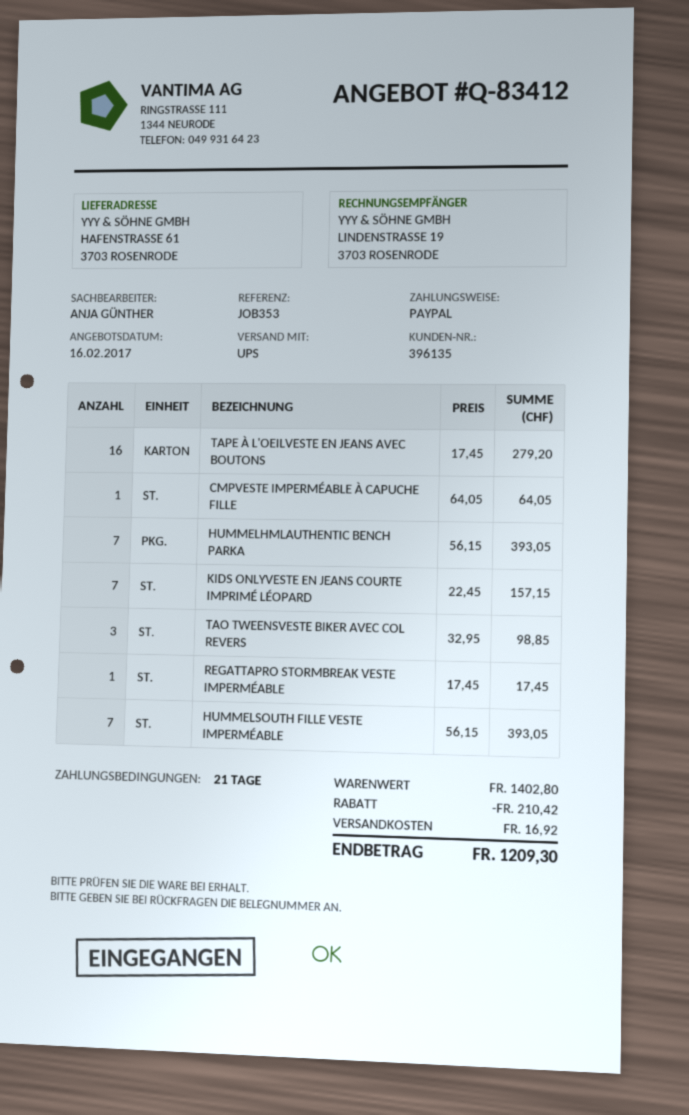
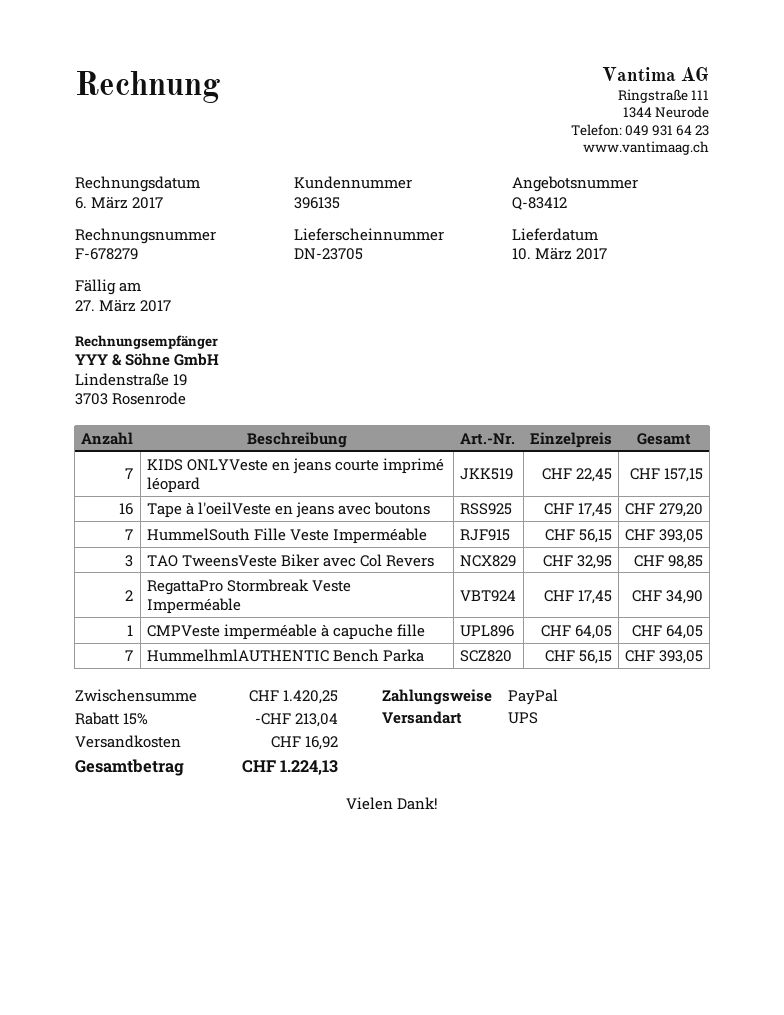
REGATTAPRO STORMBREAK VESTE IMPERMÉABLE: 1 x 17.45 = 17.45 -> 2 x 17.45 = 34.90
subtotal: 1402.80 -> 1420.25
discount: 210.42 -> 213.04
total: 1209.30 -> 1224.13

